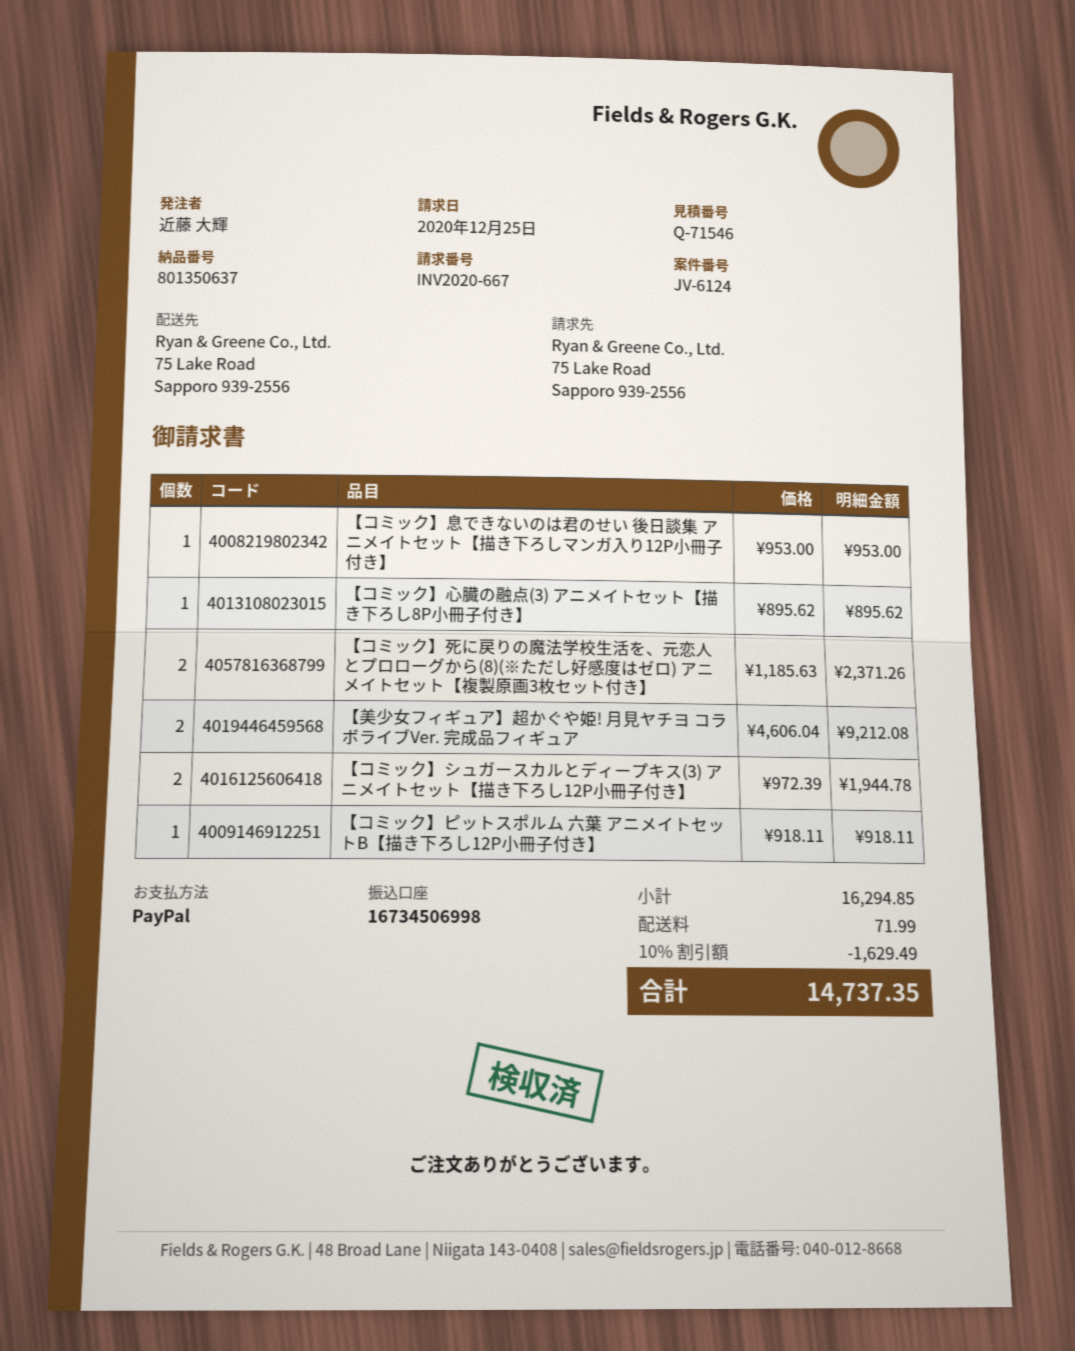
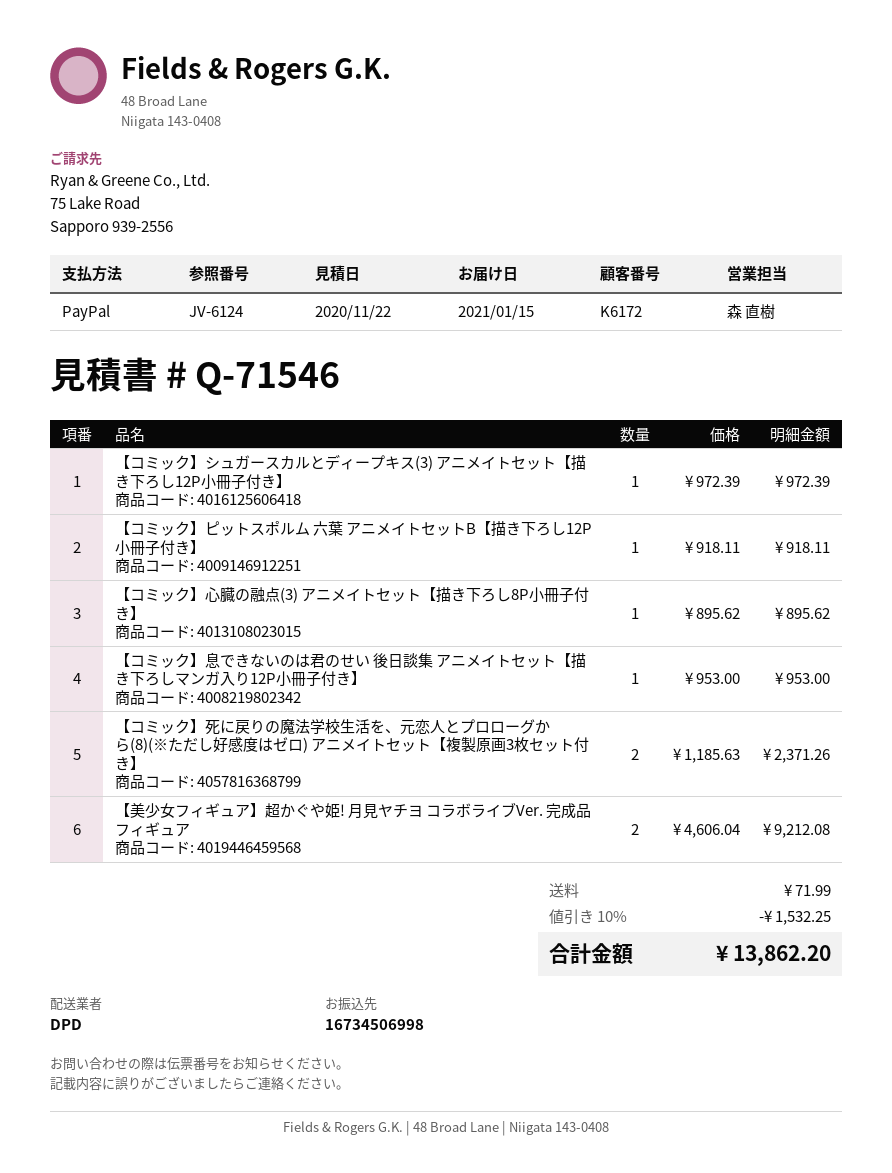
【コミック】シュガースカルとディープキス(3) アニメイトセット【描き下ろし12P小冊子付き】: 2 x 972.39 = 1944.78 -> 1 x 972.39 = 972.39
discount: 10% = 1629.49 -> 10% = 1532.25
total: 14737.35 -> 13862.20

